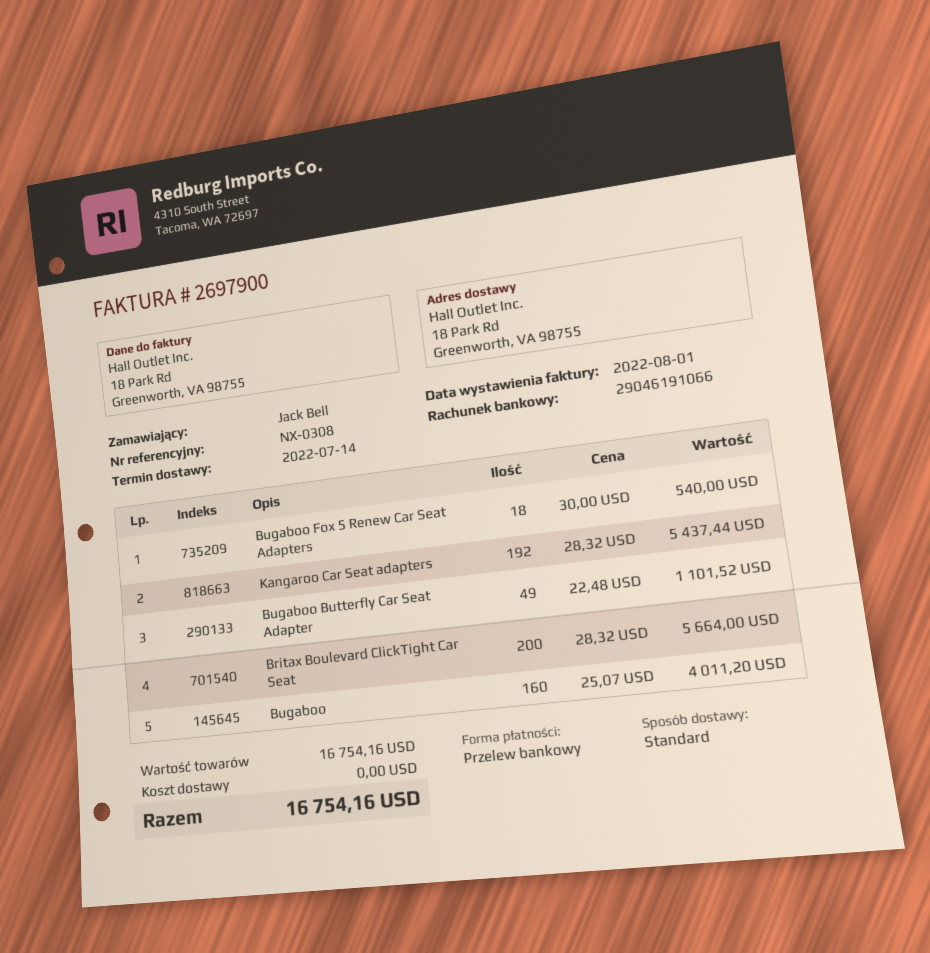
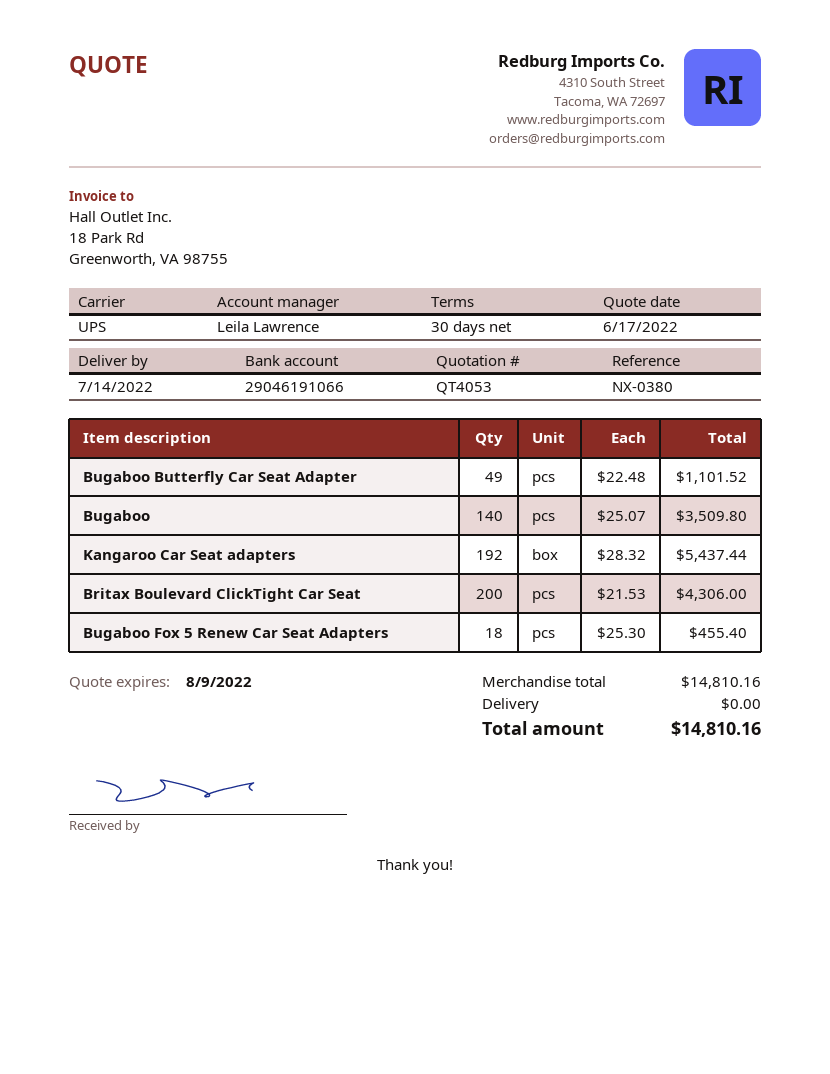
reference: NX-0308 -> NX-0380
shipping method: standard -> UPS
Bugaboo Fox 5 Renew Car Seat Adapters: 18 x 30.00 = 540.00 -> 18 x 25.30 = 455.40
Britax Boulevard ClickTight Car Seat: 200 x 28.32 = 5664.00 -> 200 x 21.53 = 4306.00
Bugaboo: 160 x 25.07 = 4011.20 -> 140 x 25.07 = 3509.80
subtotal: 16754.16 -> 14810.16
total: 16754.16 -> 14810.16

